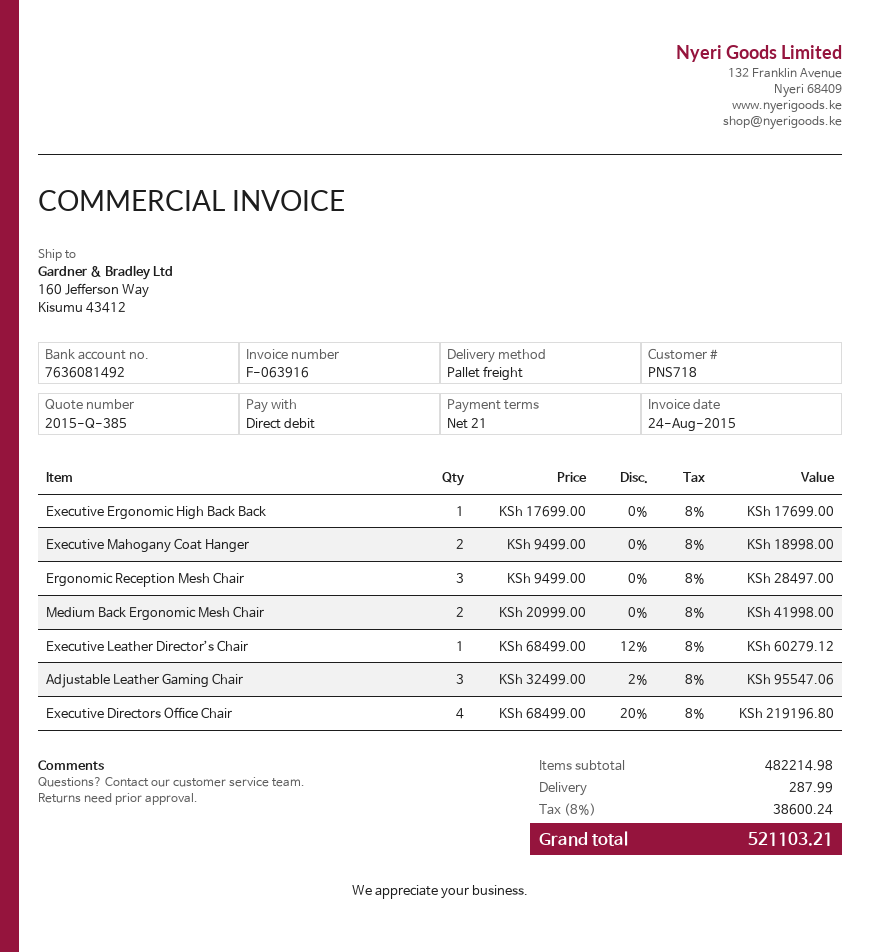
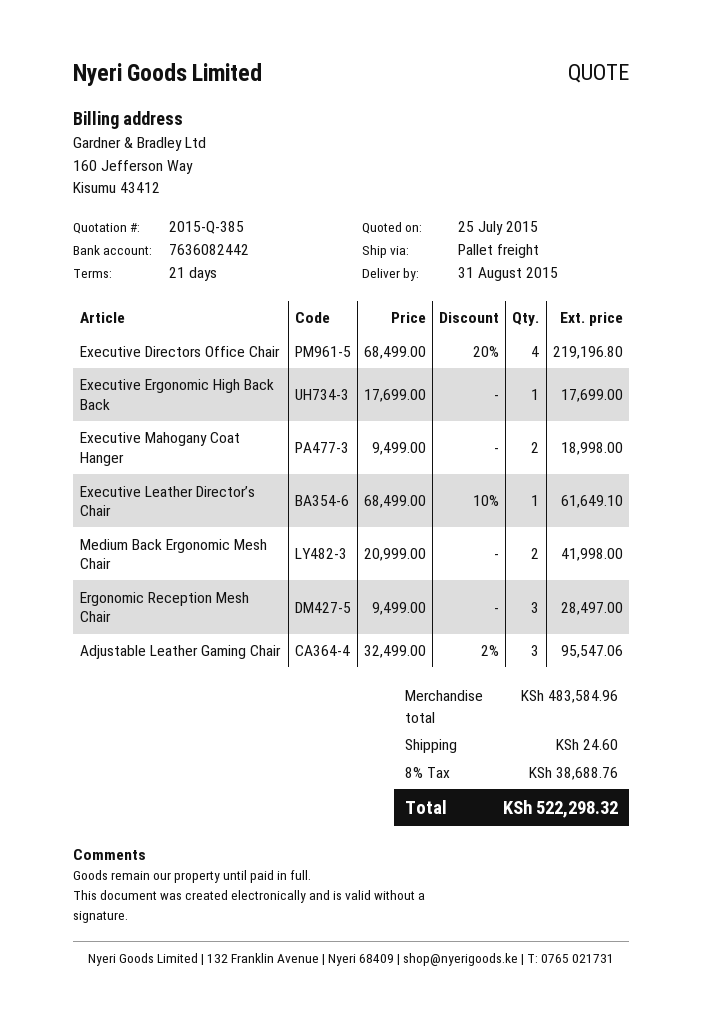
bank account: 7636081492 -> 7636082442
Executive Leather Director’s Chair: 1 x 68499.00 - 12% = 60279.12 -> 1 x 68499.00 - 10% = 61649.10
subtotal: 482214.98 -> 483584.96
shipping: 287.99 -> 24.60
tax: 8% = 38600.24 -> 8% = 38688.76
total: 521103.21 -> 522298.32

